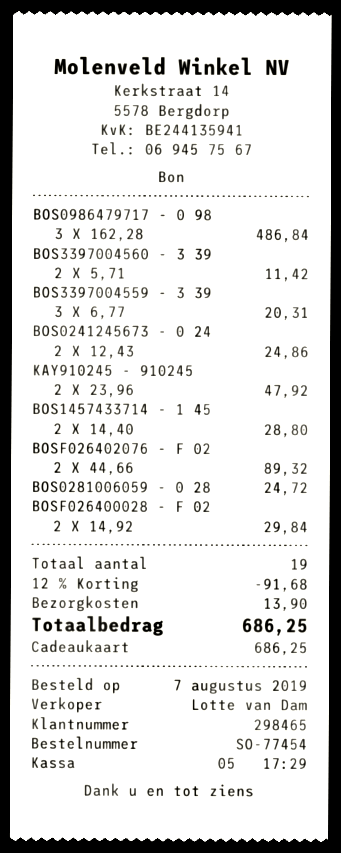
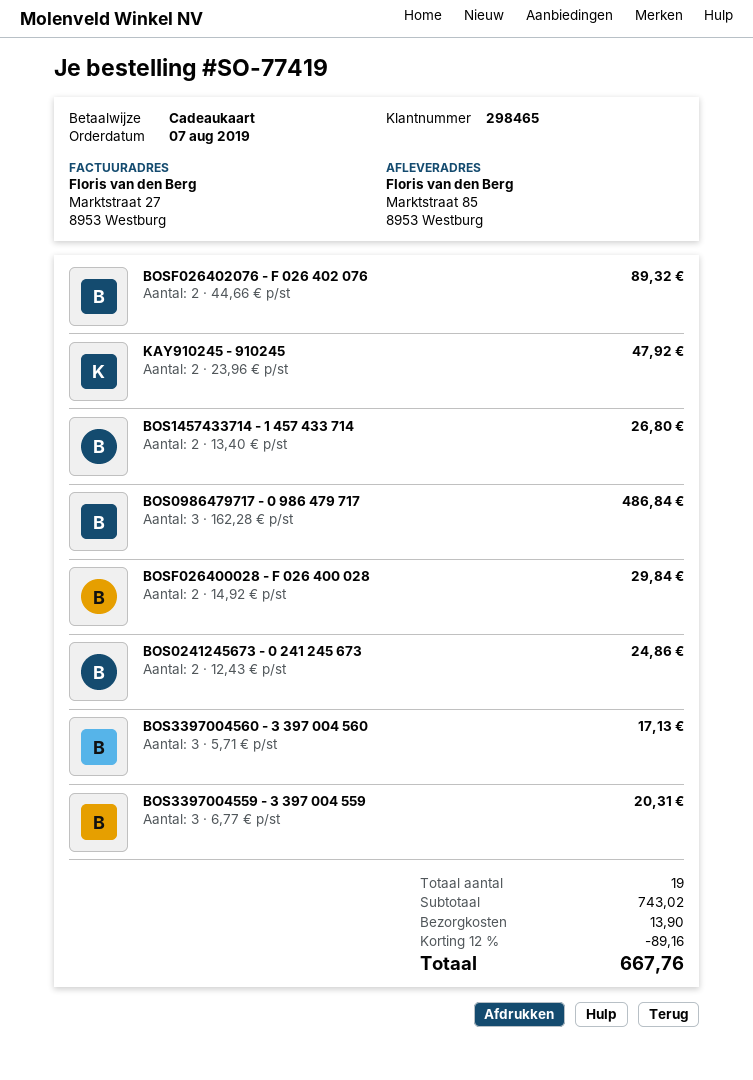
order number: SO-77454 -> SO-77419
BOS3397004560 - 3 39: 2 x 5.71 = 11.42 -> 3 x 5.71 = 17.13
BOS1457433714 - 1 45: 2 x 14.40 = 28.80 -> 2 x 13.40 = 26.80
BOS0281006059 - 0 28: 1 x 24.72 = 24.72 -> none
discount: 12% = 91.68 -> 12% = 89.16
total: 686.25 -> 667.76

